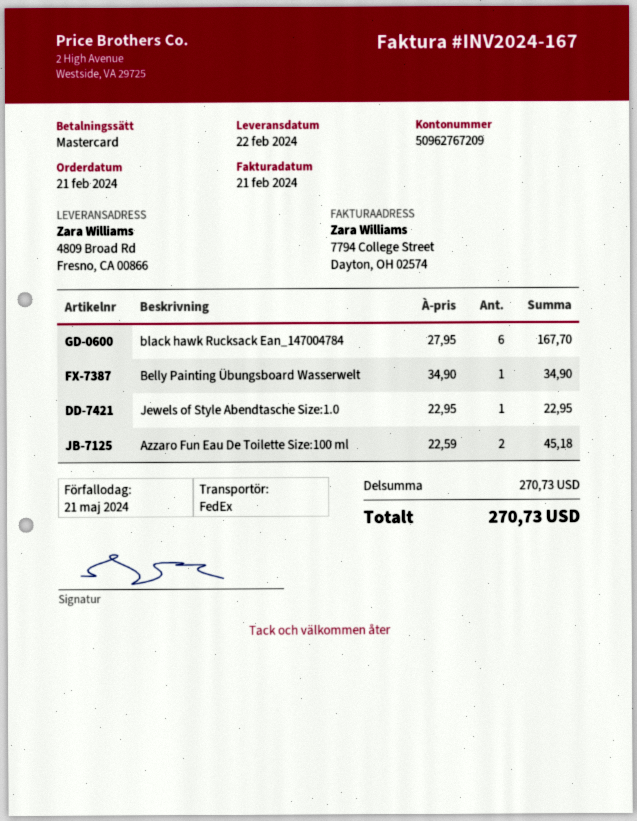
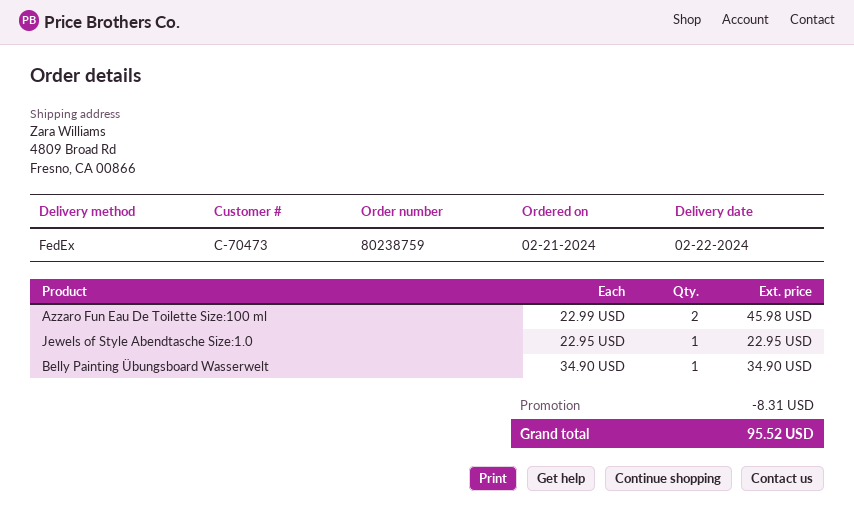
black hawk Rucksack Ean_147004784: 6 x 27.95 = 167.70 -> none
Azzaro Fun Eau De Toilette Size:100 ml: 2 x 22.59 = 45.18 -> 2 x 22.99 = 45.98
discount: none -> 8.31
total: 270.73 -> 95.52

